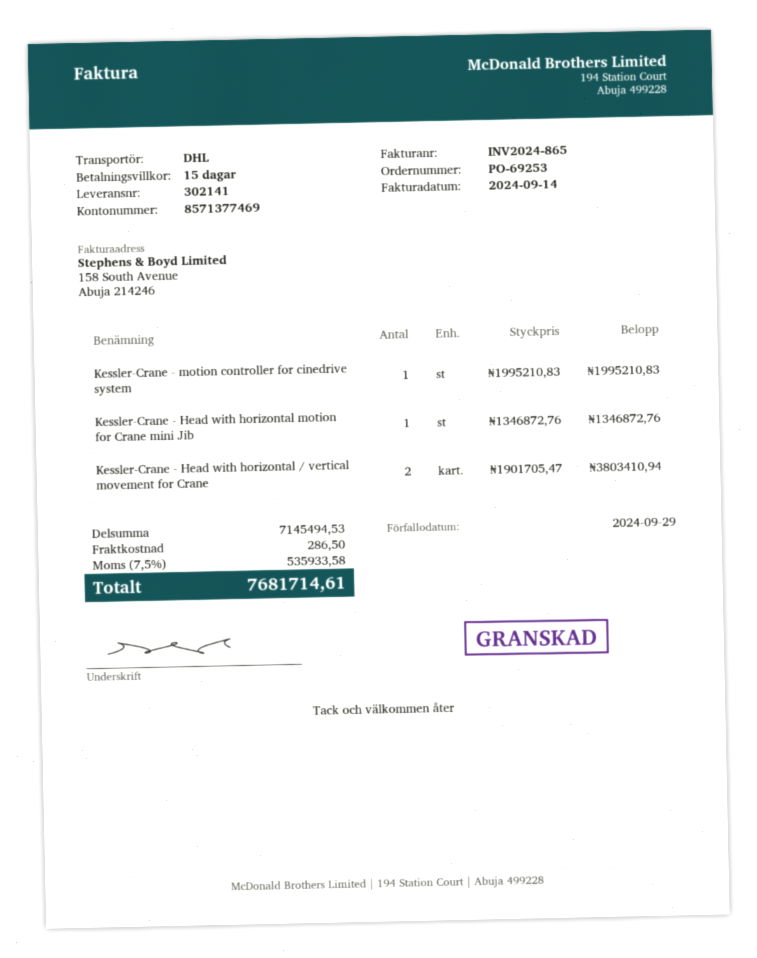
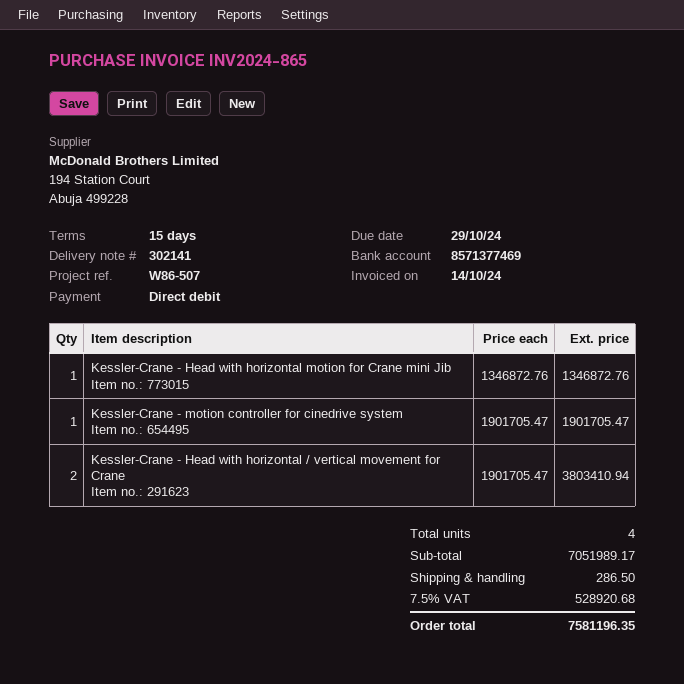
invoice date: 2024-09-14 -> 2024-10-14
due date: 2024-09-29 -> 2024-10-29
Kessler-Crane - motion controller for cinedrive system: 1 x 1995210.83 = 1995210.83 -> 1 x 1901705.47 = 1901705.47
subtotal: 7145494.53 -> 7051989.17
tax: 7.5% = 535933.58 -> 7.5% = 528920.68
total: 7681714.61 -> 7581196.35

